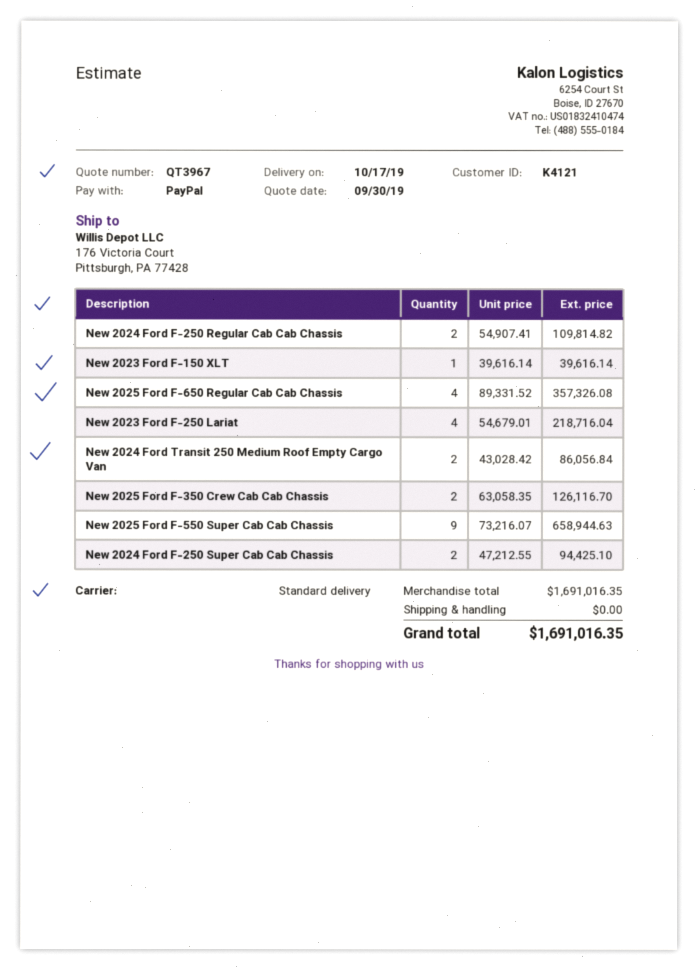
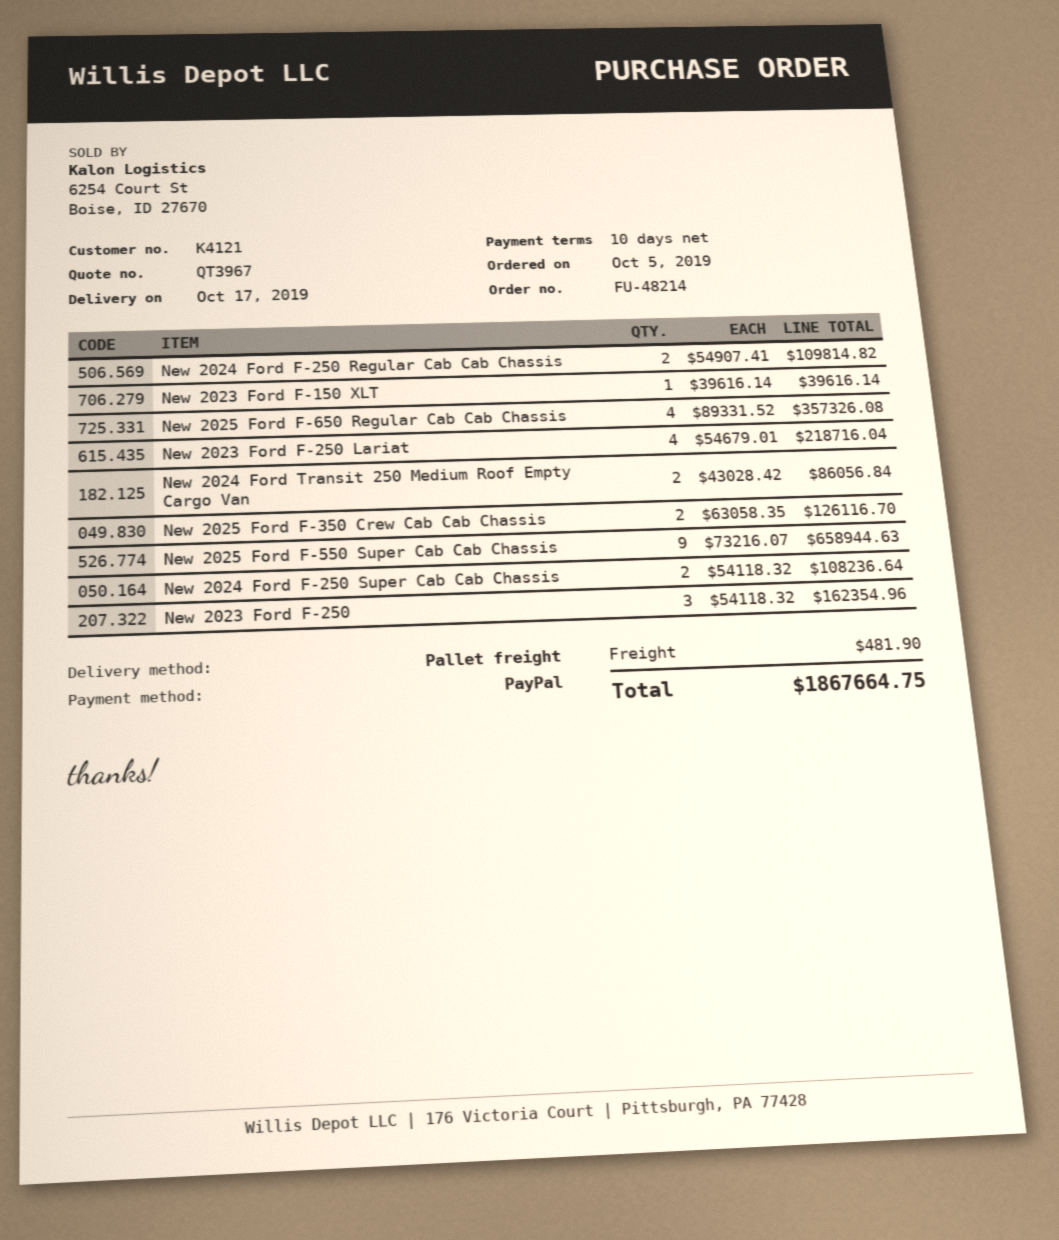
shipping method: standard -> pallet freight
New 2024 Ford F-250 Super Cab Cab Chassis: 2 x 47212.55 = 94425.10 -> 2 x 54118.32 = 108236.64
New 2023 Ford F-250: none -> 3 x 54118.32 = 162354.96
shipping: 0.00 -> 481.90
total: 1691016.35 -> 1867664.75

